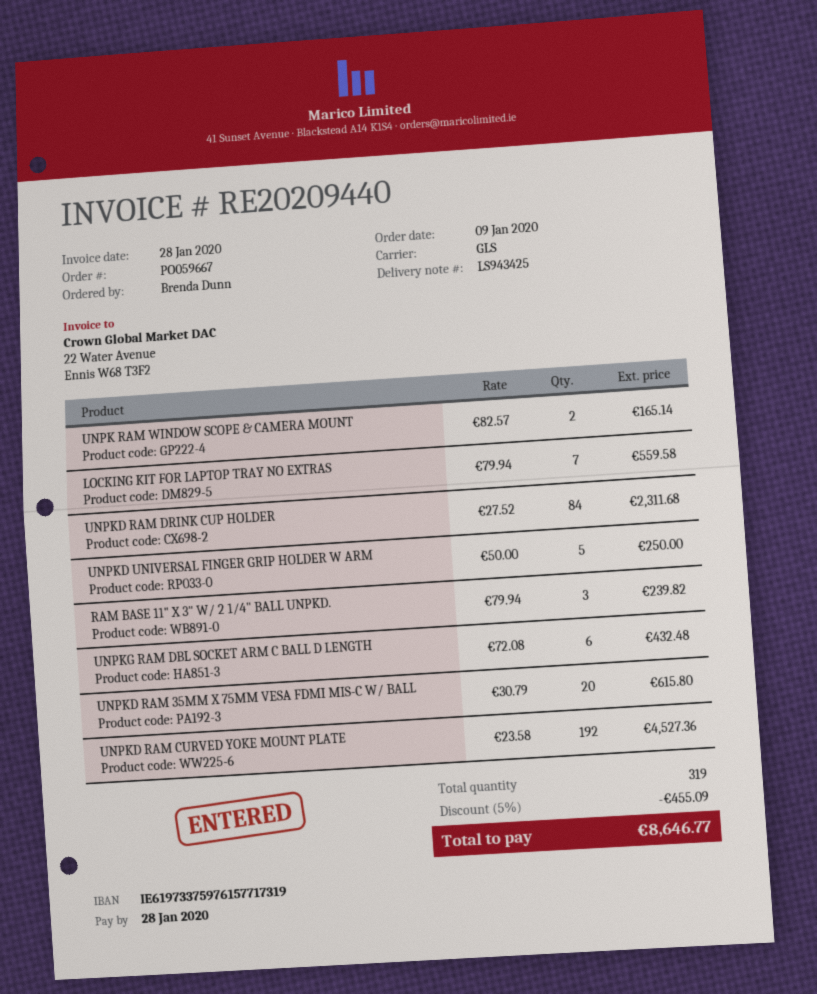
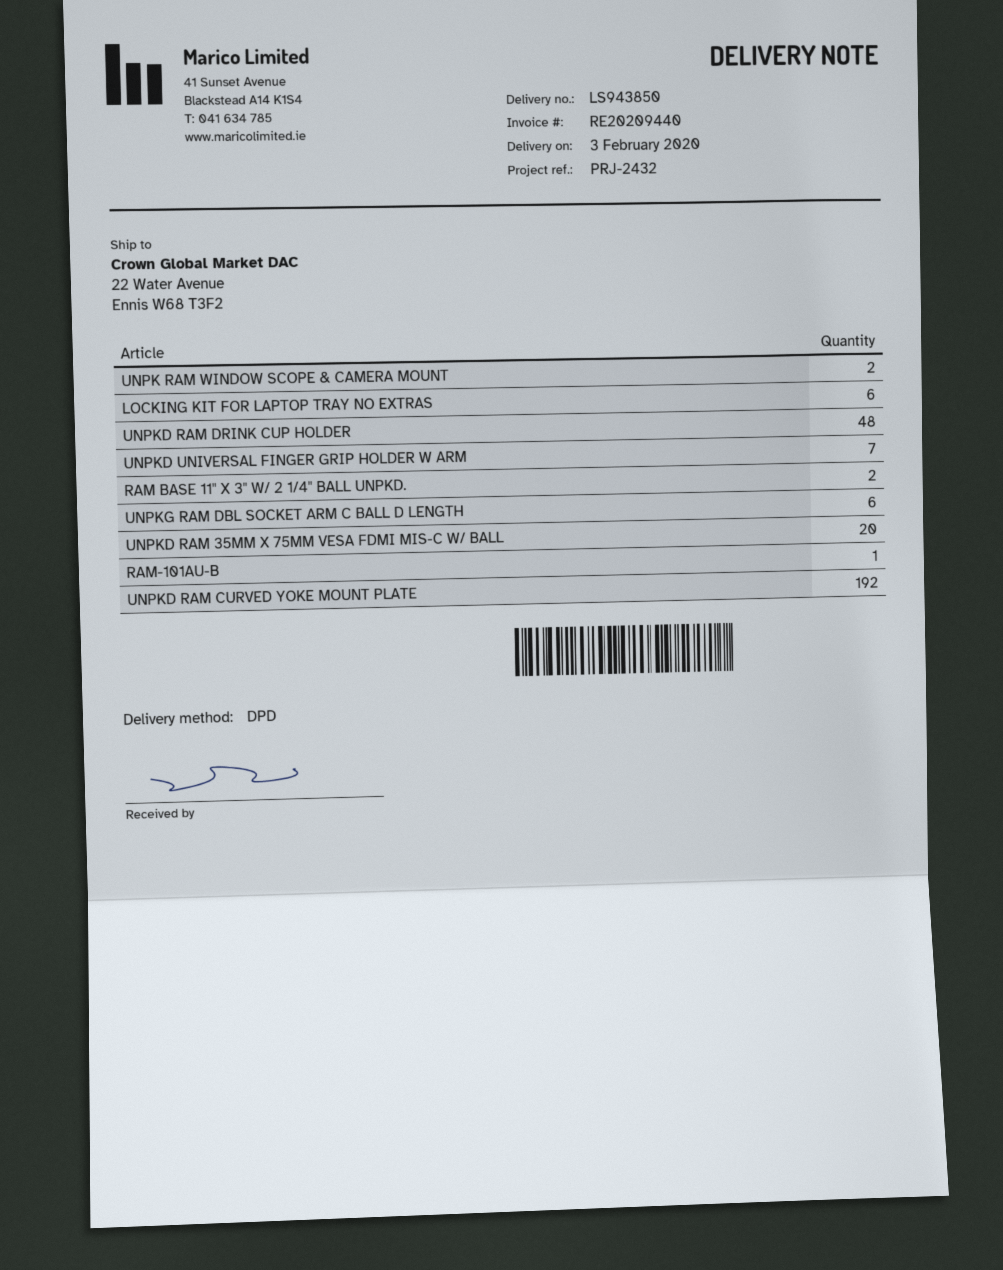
delivery note number: LS943425 -> LS943850
shipping method: GLS -> DPD
LOCKING KIT FOR LAPTOP TRAY NO EXTRAS: 7 -> 6
UNPKD RAM DRINK CUP HOLDER: 84 -> 48
UNPKD UNIVERSAL FINGER GRIP HOLDER W ARM: 5 -> 7
RAM BASE 11" X 3" W/ 2 1/4" BALL UNPKD.: 3 -> 2
RAM-101AU-B: none -> 1

